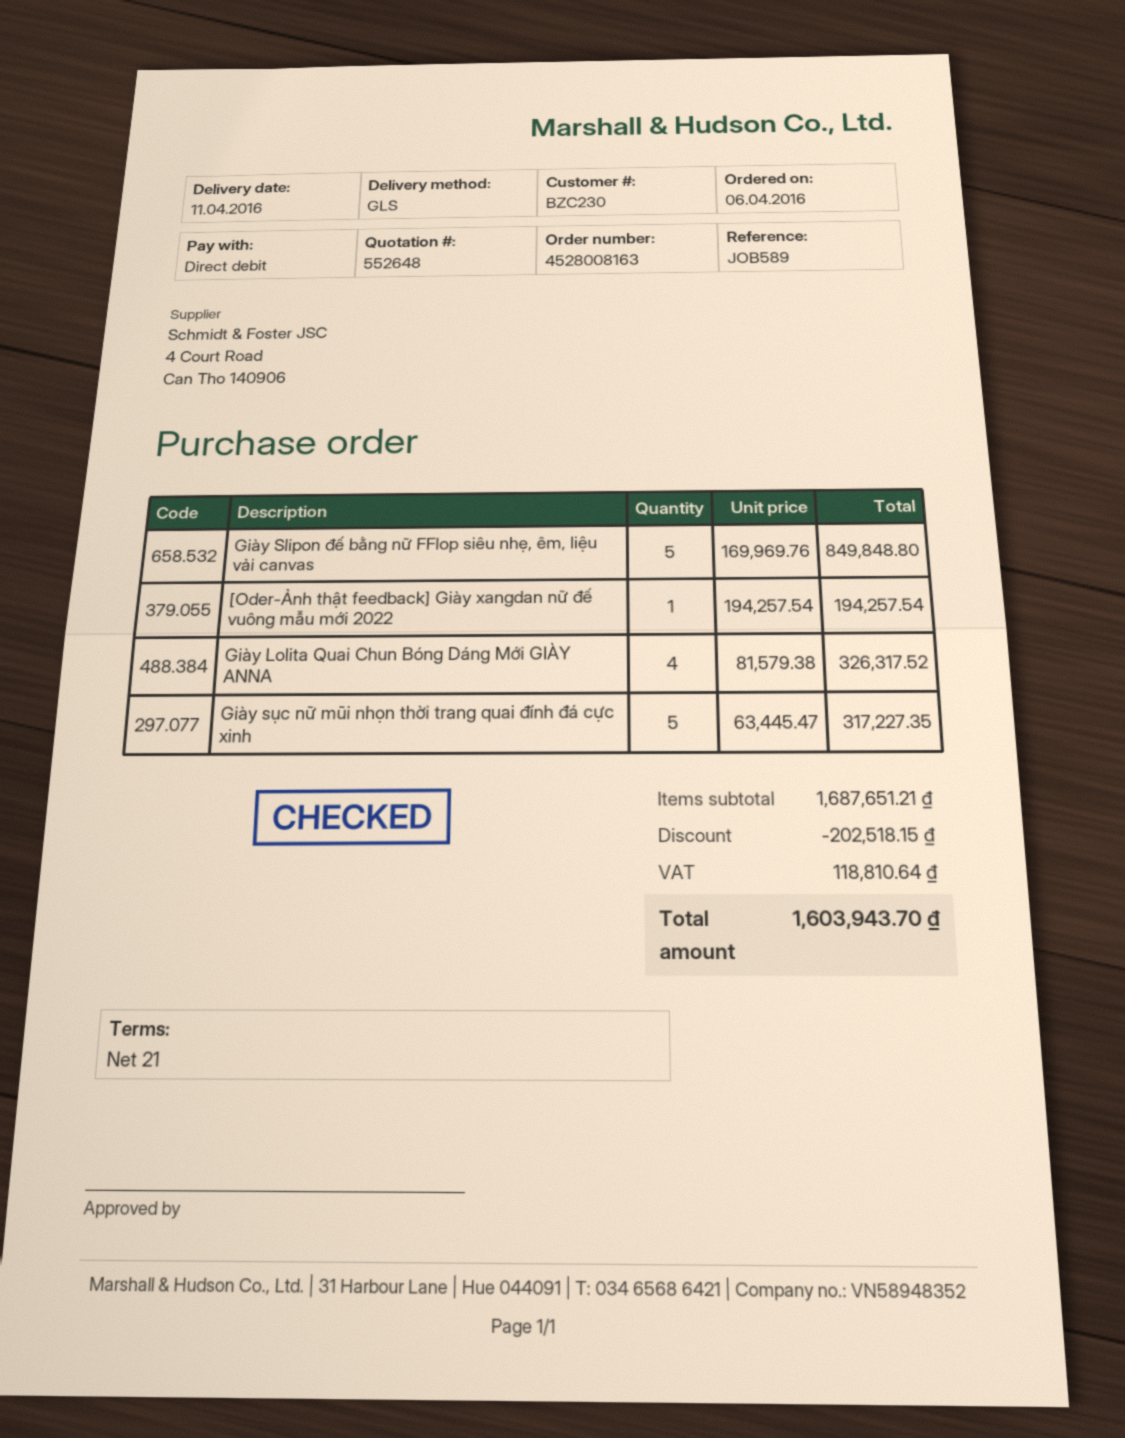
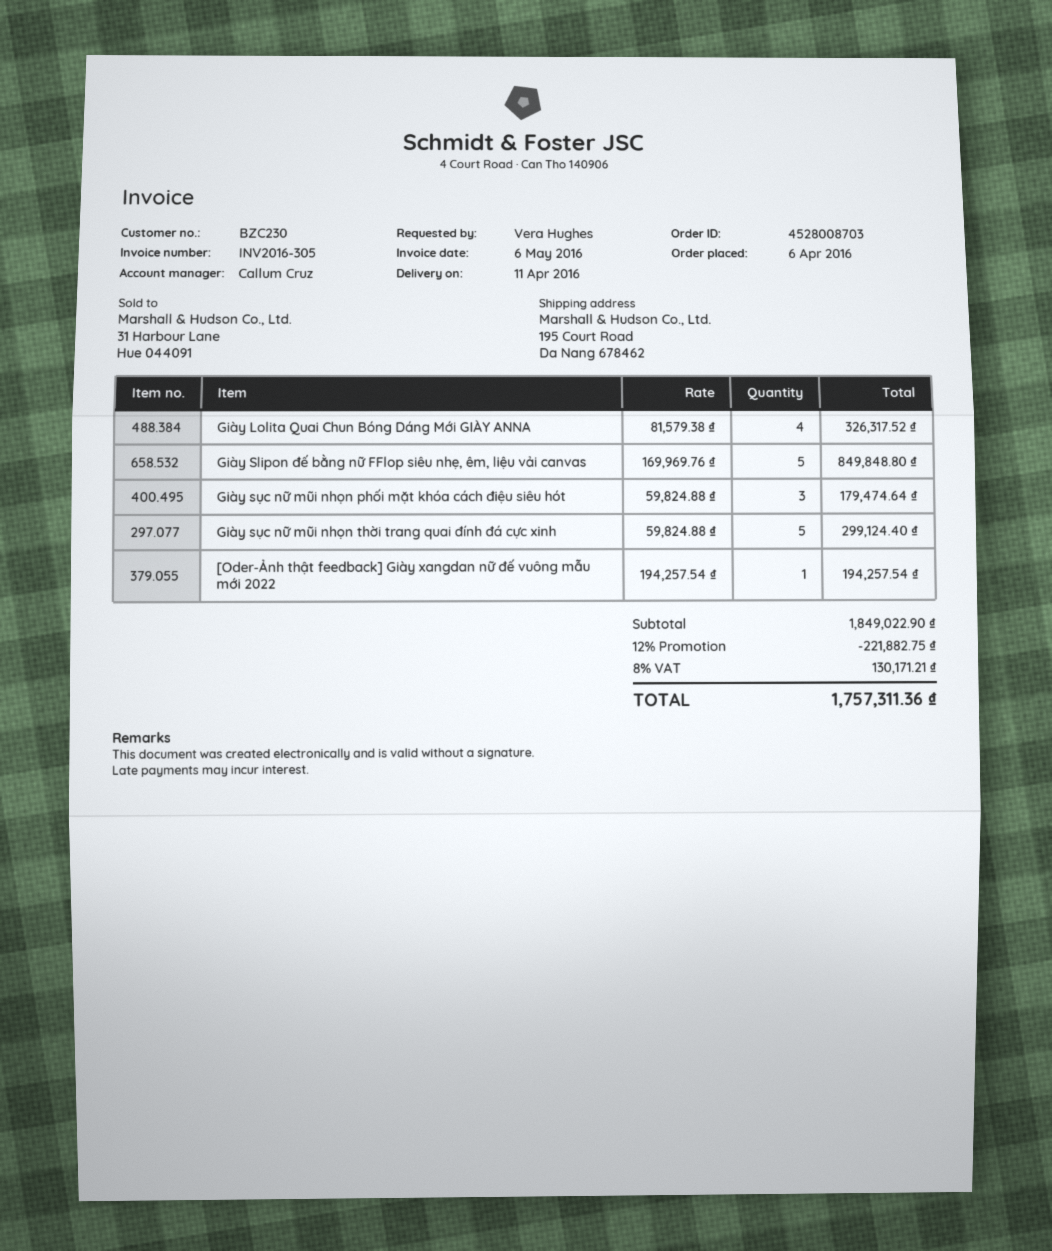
order number: 4528008163 -> 4528008703
Giày sục nữ mũi nhọn thời trang quai đính đá cực xinh: 5 x 63445.47 = 317227.35 -> 5 x 59824.88 = 299124.40
Giày sục nữ mũi nhọn phối mặt khóa cách điệu siêu hót: none -> 3 x 59824.88 = 179474.64
subtotal: 1687651.21 -> 1849022.90
discount: 202518.15 -> 221882.75
tax: 118810.64 -> 130171.21
total: 1603943.70 -> 1757311.36

